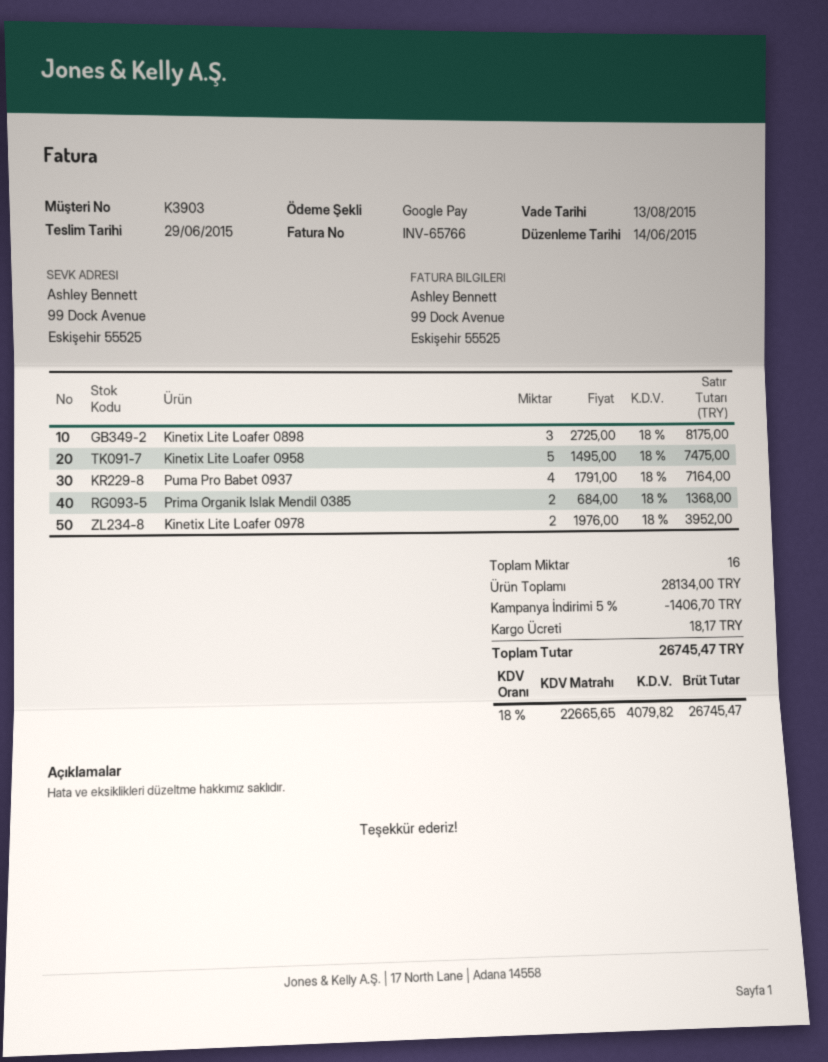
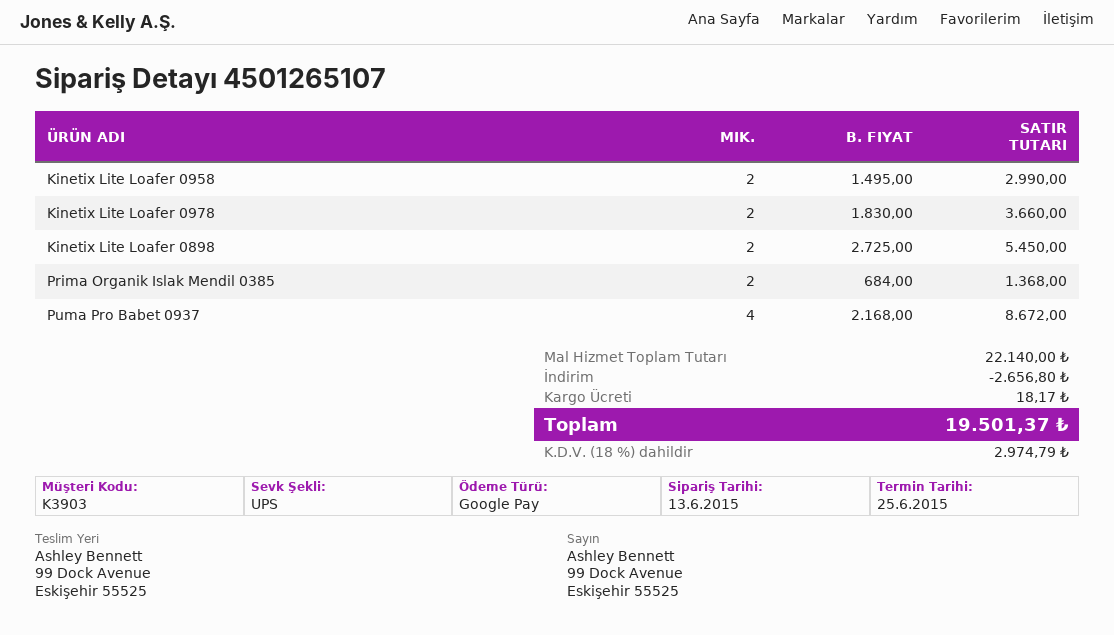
delivery date: 2015-06-29 -> 2015-06-25
Kinetix Lite Loafer 0898: 3 x 2725.00 = 8175.00 -> 2 x 2725.00 = 5450.00
Kinetix Lite Loafer 0958: 5 x 1495.00 = 7475.00 -> 2 x 1495.00 = 2990.00
Puma Pro Babet 0937: 4 x 1791.00 = 7164.00 -> 4 x 2168.00 = 8672.00
Kinetix Lite Loafer 0978: 2 x 1976.00 = 3952.00 -> 2 x 1830.00 = 3660.00
subtotal: 28134.00 -> 22140.00
discount: 1406.70 -> 2656.80
tax: 18% = 4079.82 -> 18% = 2974.79
total: 26745.47 -> 19501.37

